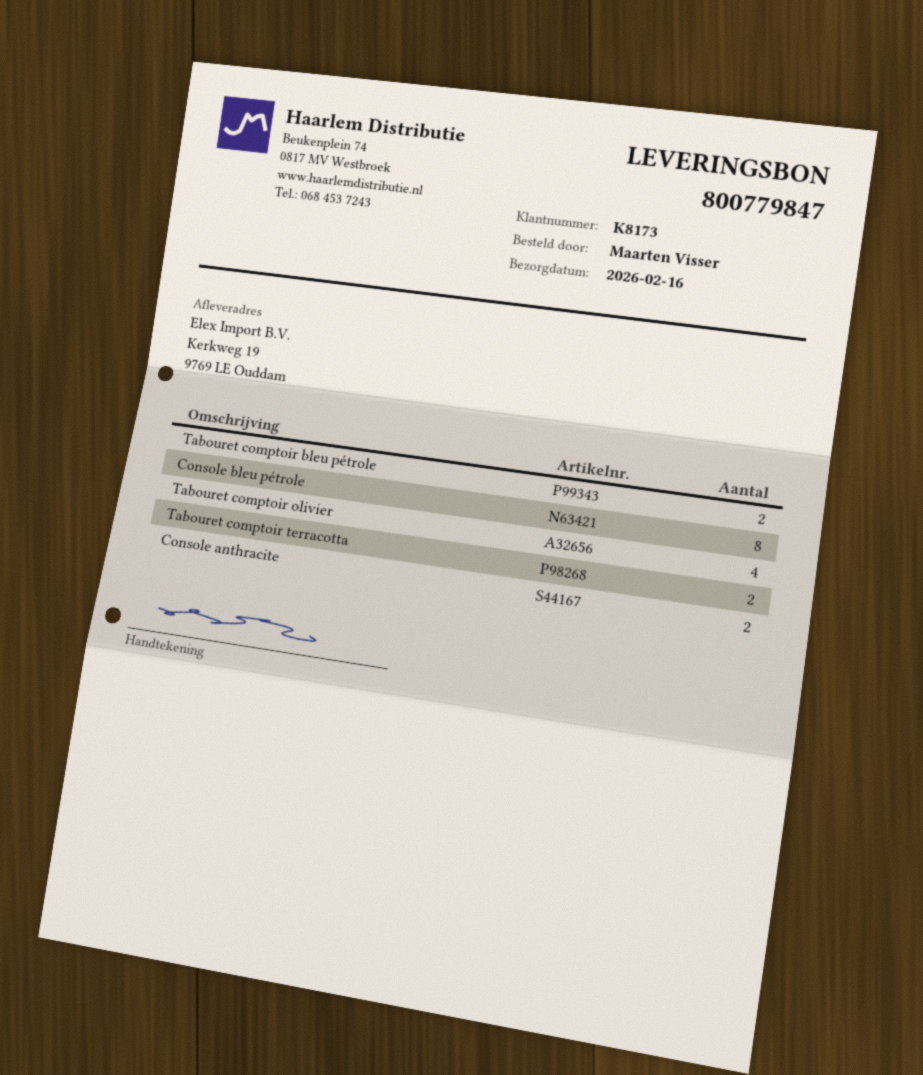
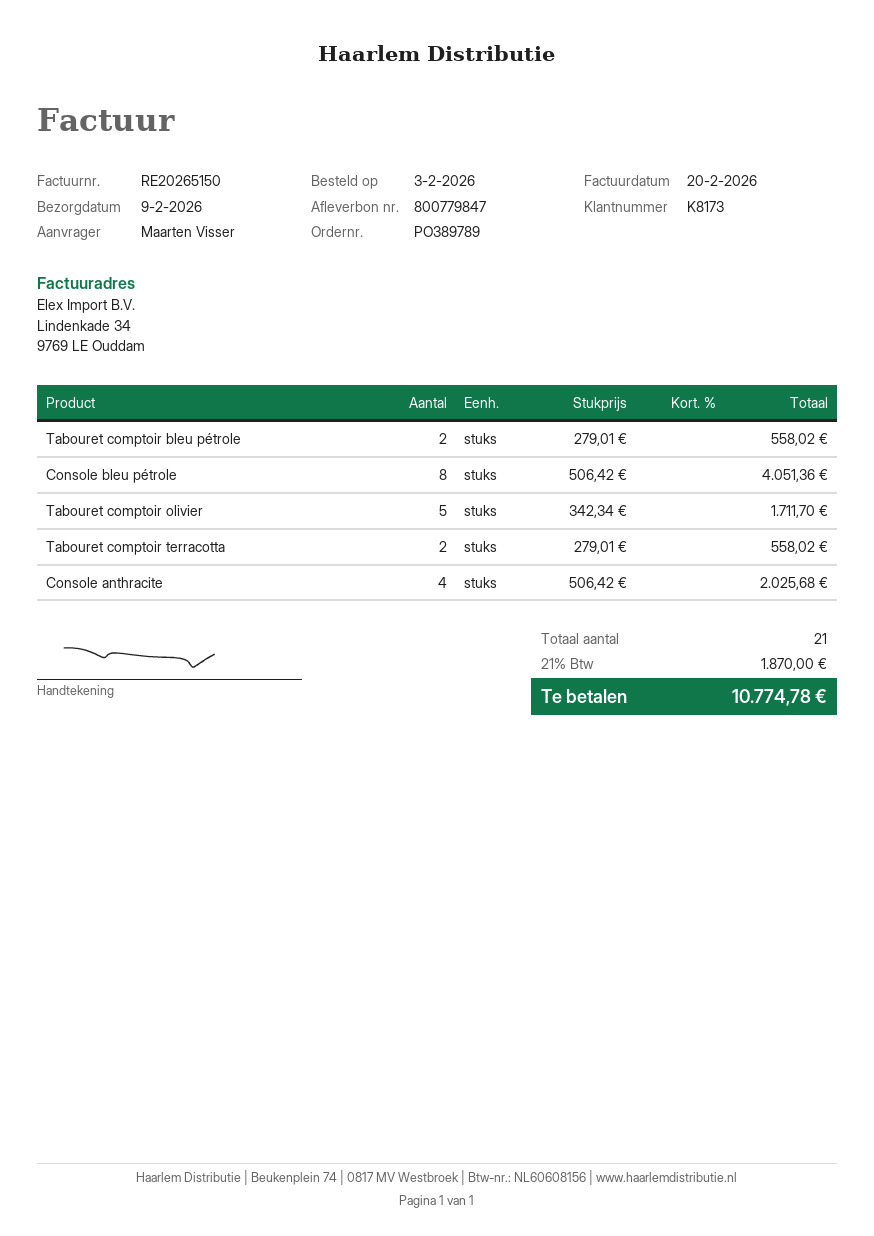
delivery date: 2026-02-16 -> 2026-02-09
Tabouret comptoir olivier: 4 -> 5
Console anthracite: 2 -> 4

